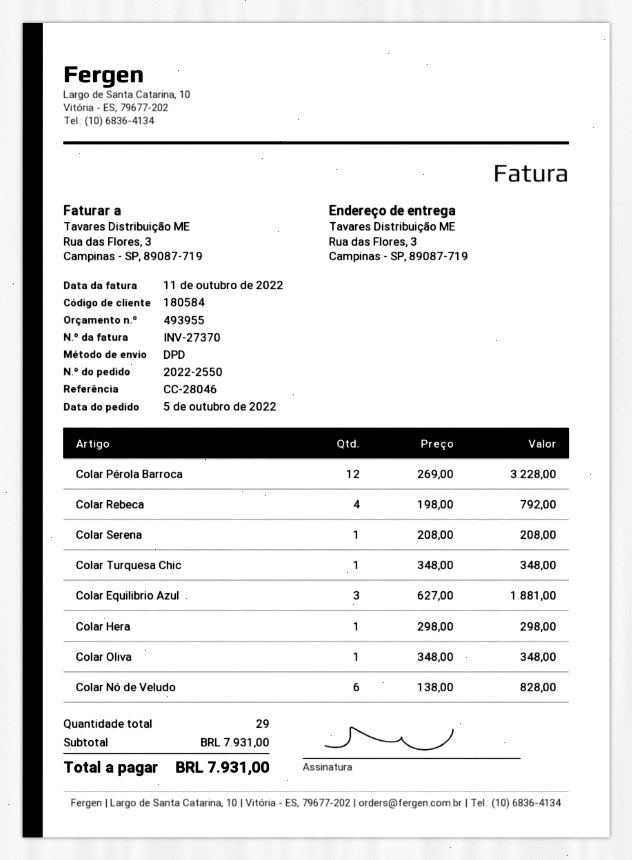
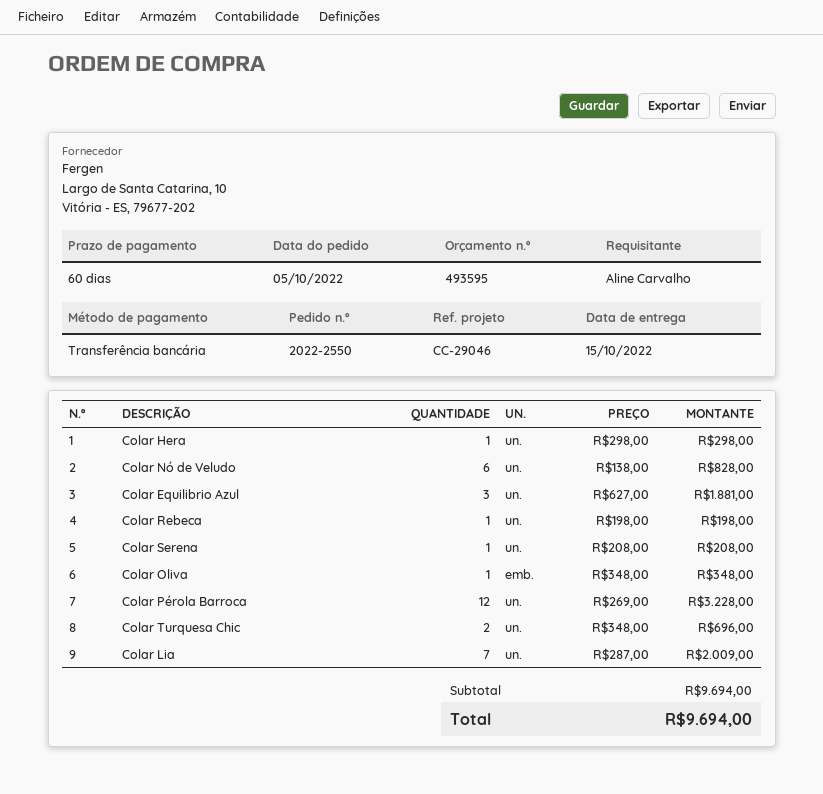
quote number: 493955 -> 493595
reference: CC-28046 -> CC-29046
Colar Rebeca: 4 x 198.00 = 792.00 -> 1 x 198.00 = 198.00
Colar Turquesa Chic: 1 x 348.00 = 348.00 -> 2 x 348.00 = 696.00
Colar Lia: none -> 7 x 287.00 = 2009.00
subtotal: 7931.00 -> 9694.00
total: 7931.00 -> 9694.00

